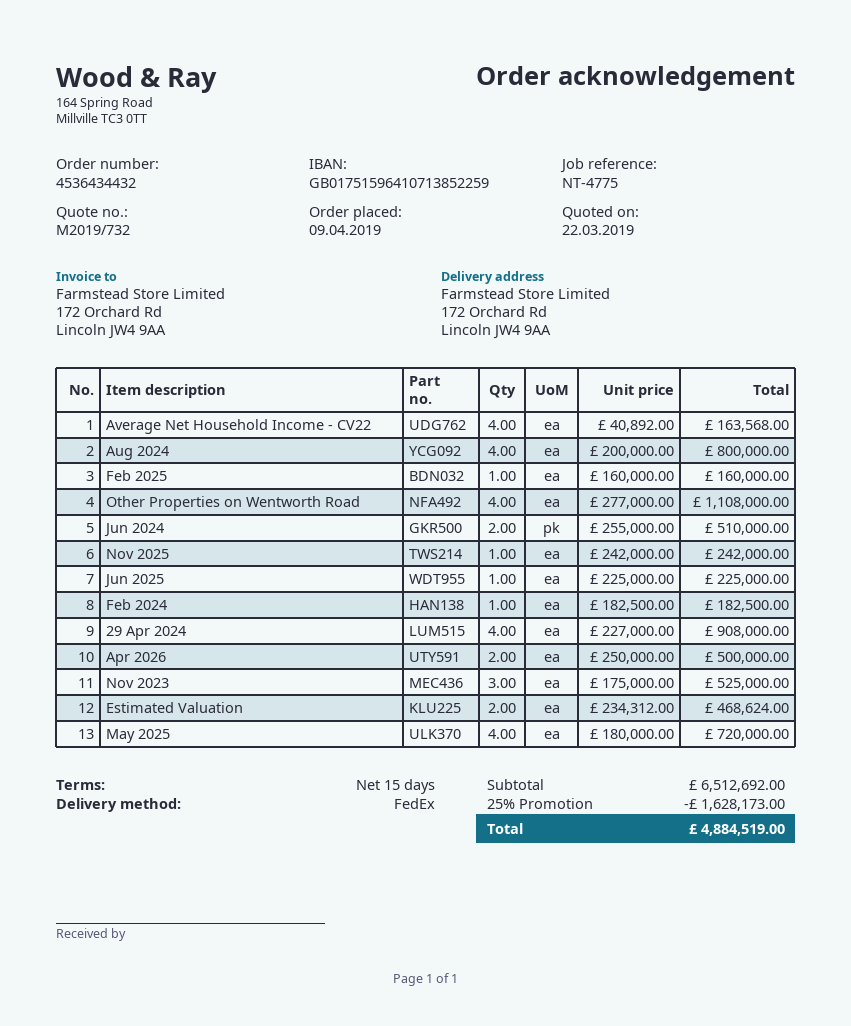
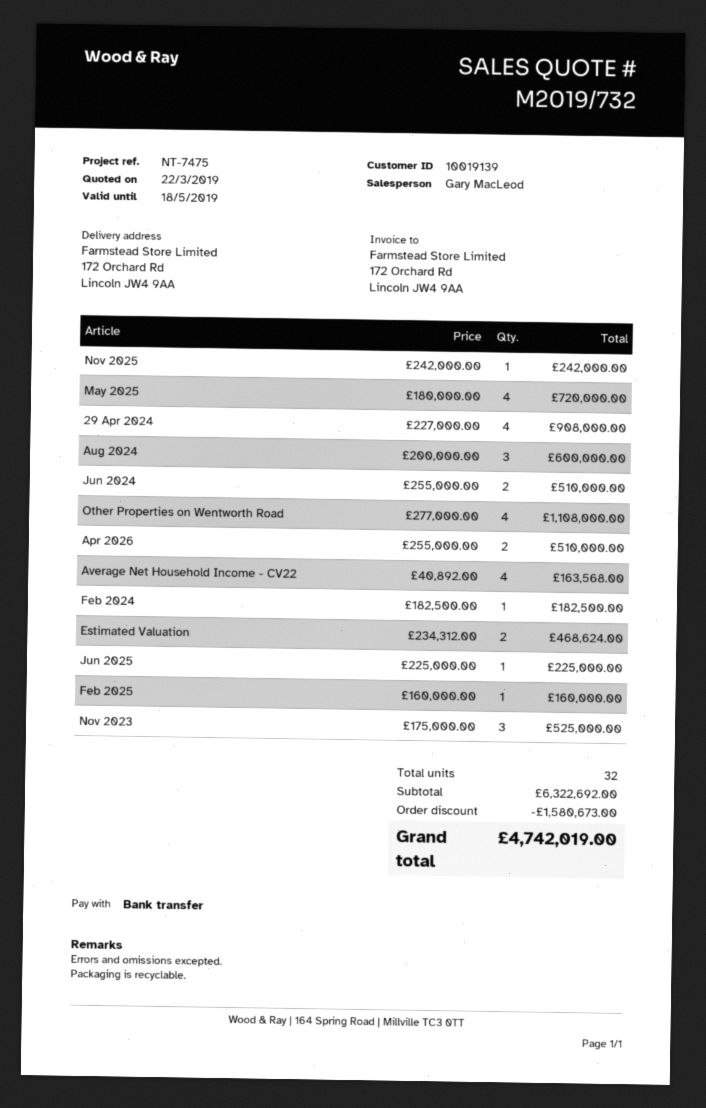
reference: NT-4775 -> NT-7475
Aug 2024: 4 x 200000.00 = 800000.00 -> 3 x 200000.00 = 600000.00
Apr 2026: 2 x 250000.00 = 500000.00 -> 2 x 255000.00 = 510000.00
subtotal: 6512692.00 -> 6322692.00
discount: 1628173.00 -> 1580673.00
total: 4884519.00 -> 4742019.00

